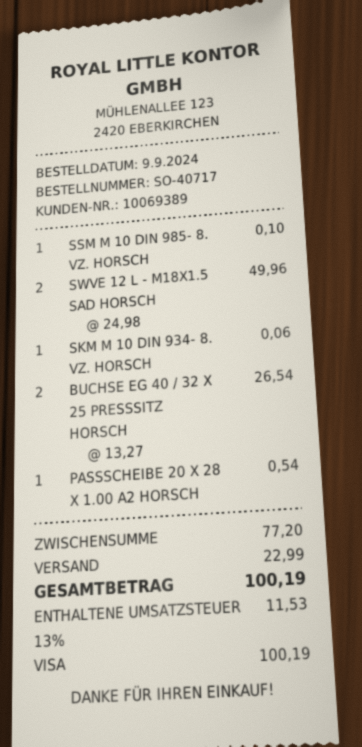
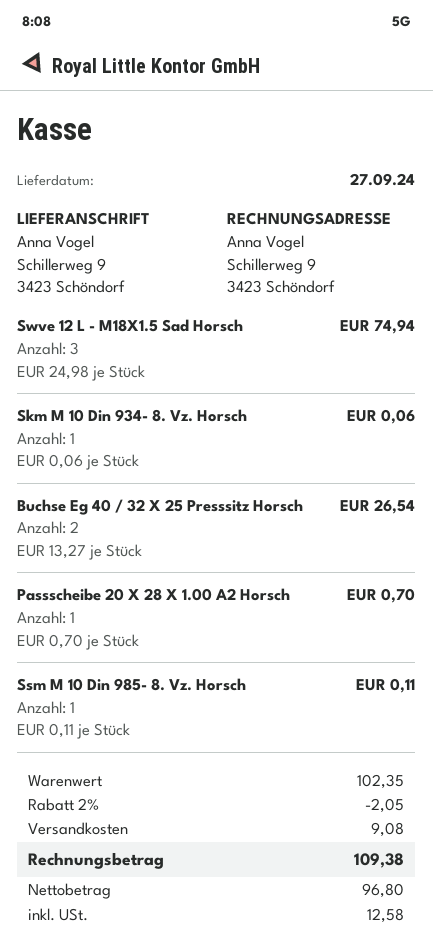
SSM M 10 DIN 985- 8. VZ. HORSCH: 1 x 0.10 = 0.10 -> 1 x 0.11 = 0.11
SWVE 12 L - M18X1.5 SAD HORSCH: 2 x 24.98 = 49.96 -> 3 x 24.98 = 74.94
PASSSCHEIBE 20 X 28 X 1.00 A2 HORSCH: 1 x 0.54 = 0.54 -> 1 x 0.70 = 0.70
subtotal: 77.20 -> 102.35
discount: none -> 2% = 2.05
shipping: 22.99 -> 9.08
tax: 11.53 -> 12.58
total: 100.19 -> 109.38

